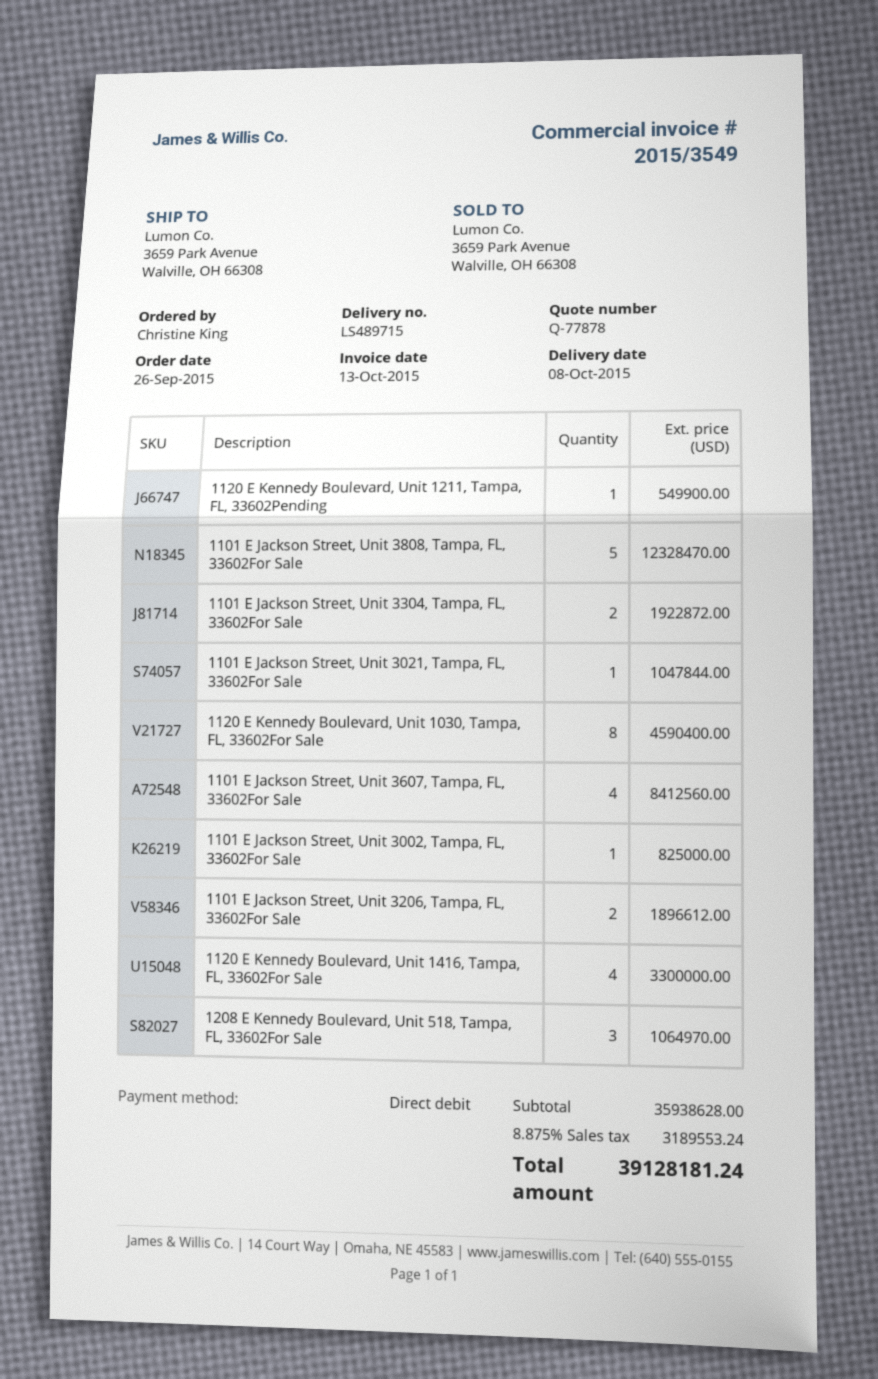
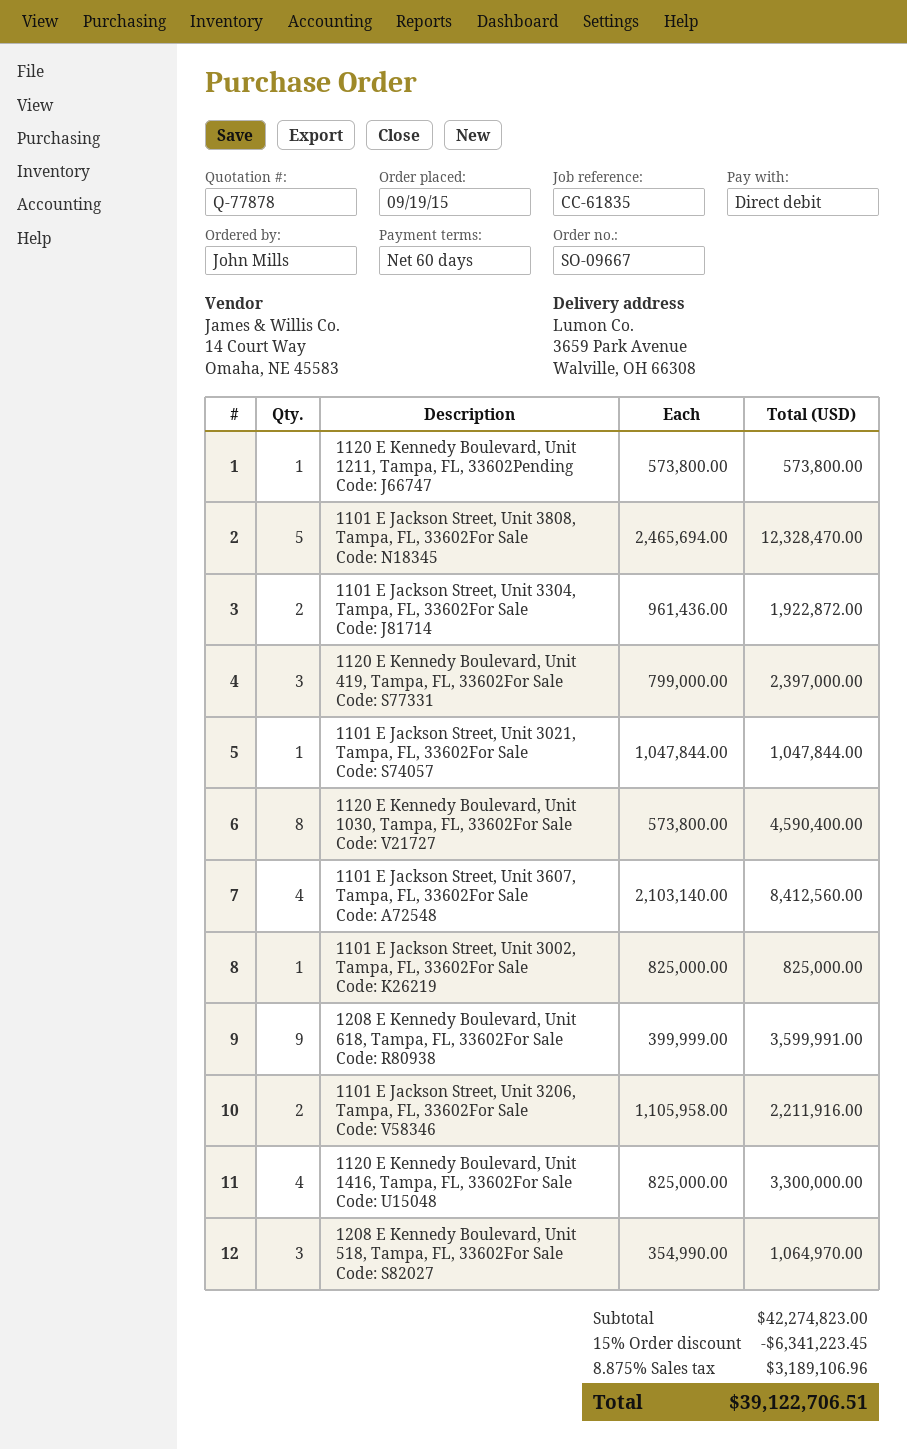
order date: 2015-09-26 -> 2015-09-19
ordered by: Christine King -> John Mills
1120 E Kennedy Boulevard, Unit 1211, Tampa, FL, 33602Pending: 1 for 549900.00 -> 1 for 573800.00
1101 E Jackson Street, Unit 3206, Tampa, FL, 33602For Sale: 2 for 1896612.00 -> 2 for 2211916.00
1120 E Kennedy Boulevard, Unit 419, Tampa, FL, 33602For Sale: none -> 3 for 2397000.00
1208 E Kennedy Boulevard, Unit 618, Tampa, FL, 33602For Sale: none -> 9 for 3599991.00
subtotal: 35938628.00 -> 42274823.00
discount: none -> 15% = 6341223.45
tax: 8.875% = 3189553.24 -> 8.875% = 3189106.96
total: 39128181.24 -> 39122706.51

